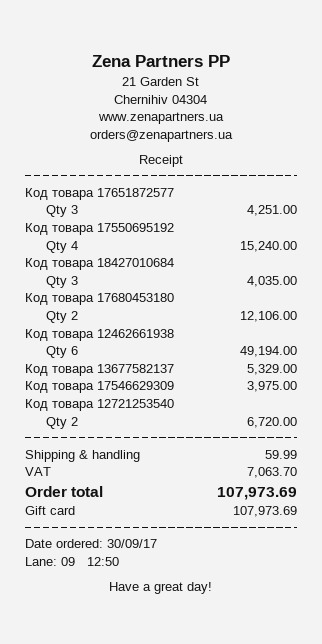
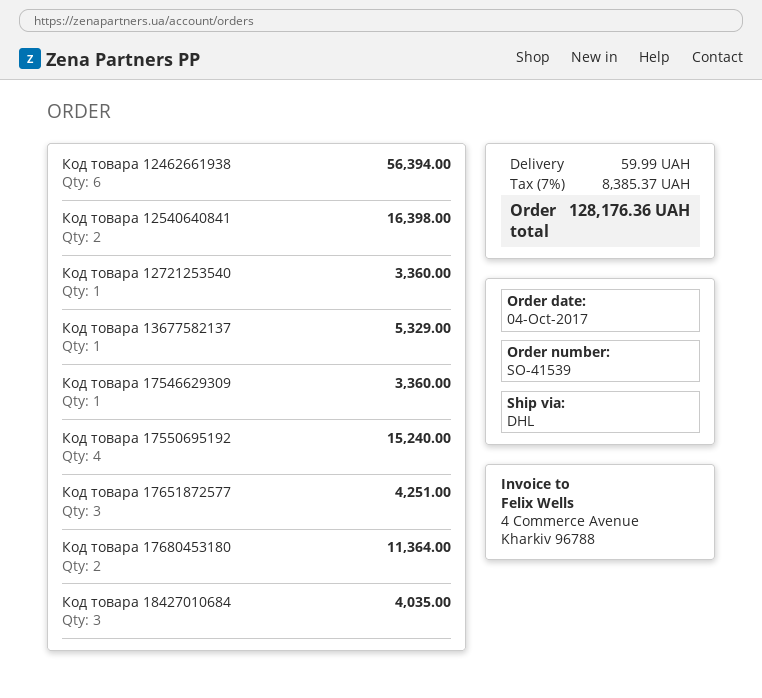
order date: 2017-09-30 -> 2017-10-04
Код товара 17680453180: 2 for 12106.00 -> 2 for 11364.00
Код товара 12462661938: 6 for 49194.00 -> 6 for 56394.00
Код товара 17546629309: 1 for 3975.00 -> 1 for 3360.00
Код товара 12721253540: 2 for 6720.00 -> 1 for 3360.00
Код товара 12540640841: none -> 2 for 16398.00
tax: 7063.70 -> 8385.37
total: 107973.69 -> 128176.36

